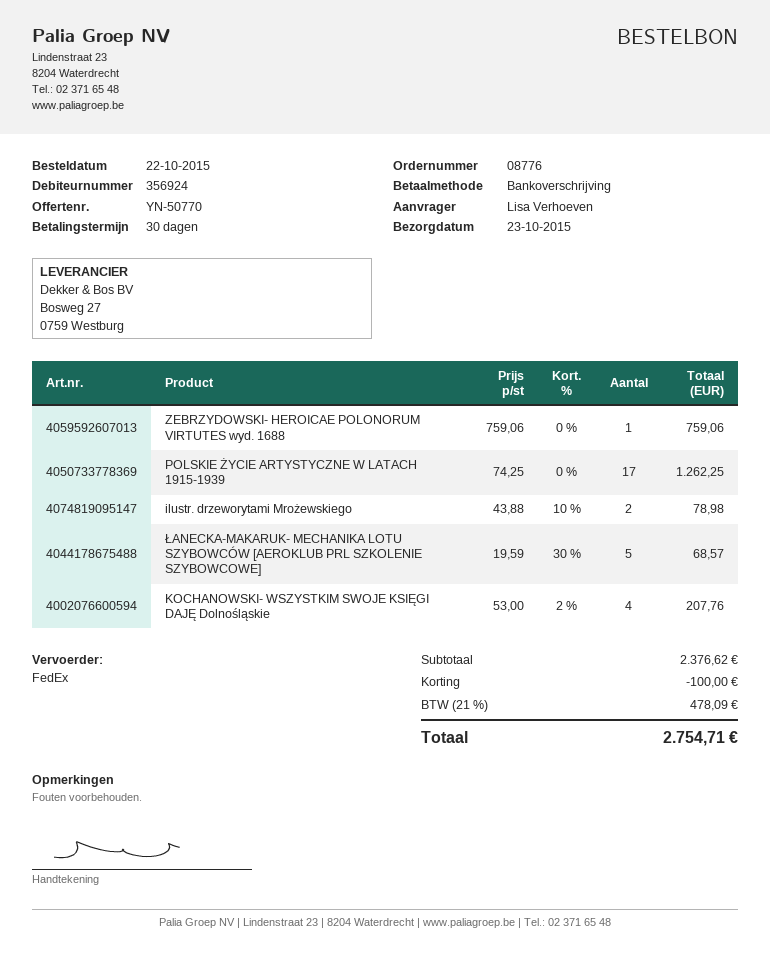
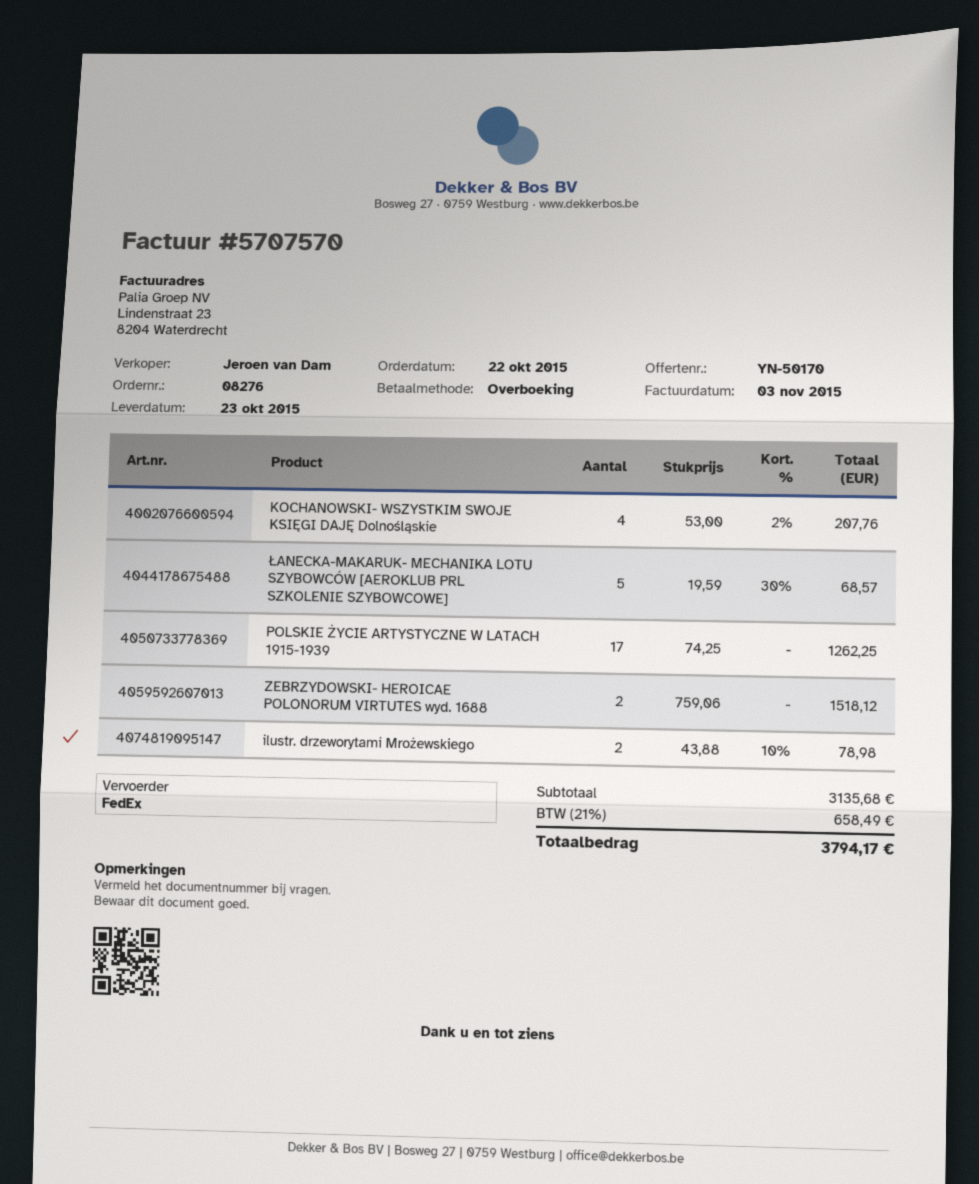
quote number: YN-50770 -> YN-50170
order number: 08776 -> 08276
ZEBRZYDOWSKI- HEROICAE POLONORUM VIRTUTES wyd. 1688: 1 x 759.06 = 759.06 -> 2 x 759.06 = 1518.12
subtotal: 2376.62 -> 3135.68
discount: 100.00 -> none
tax: 21% = 478.09 -> 21% = 658.49
total: 2754.71 -> 3794.17

